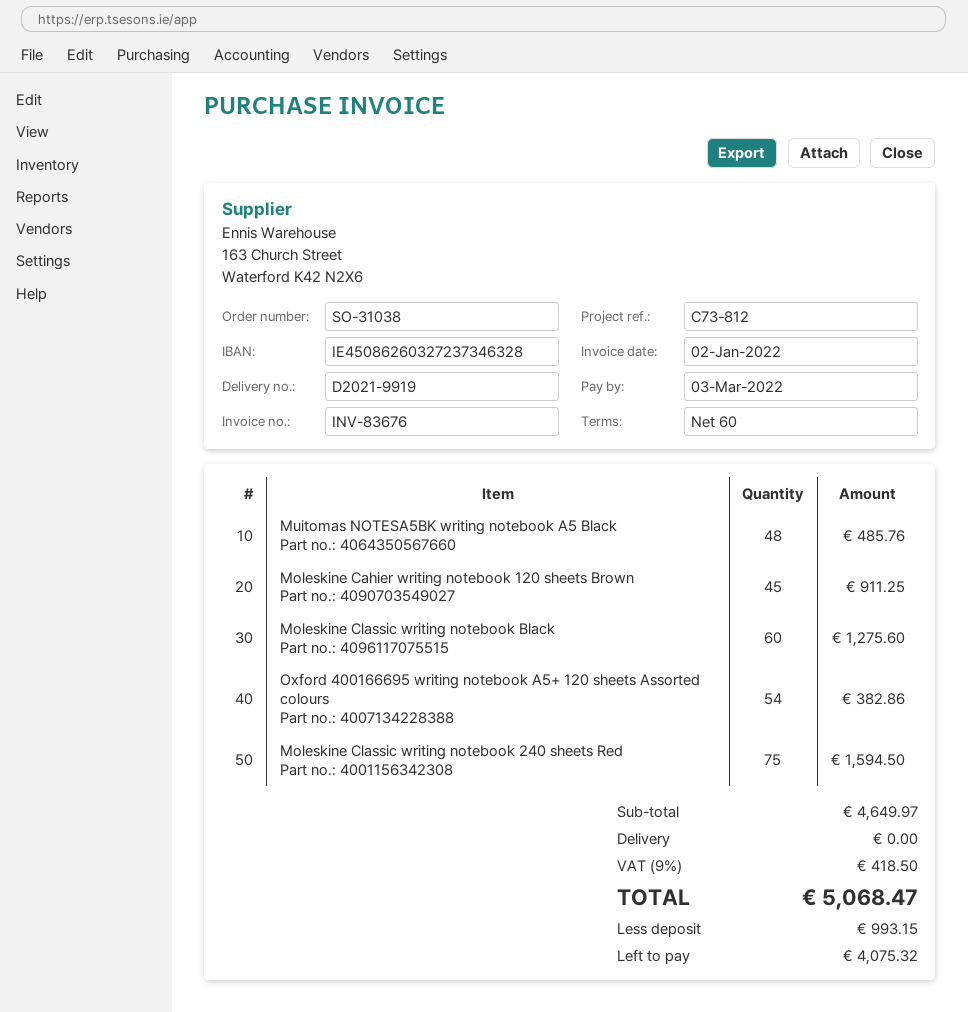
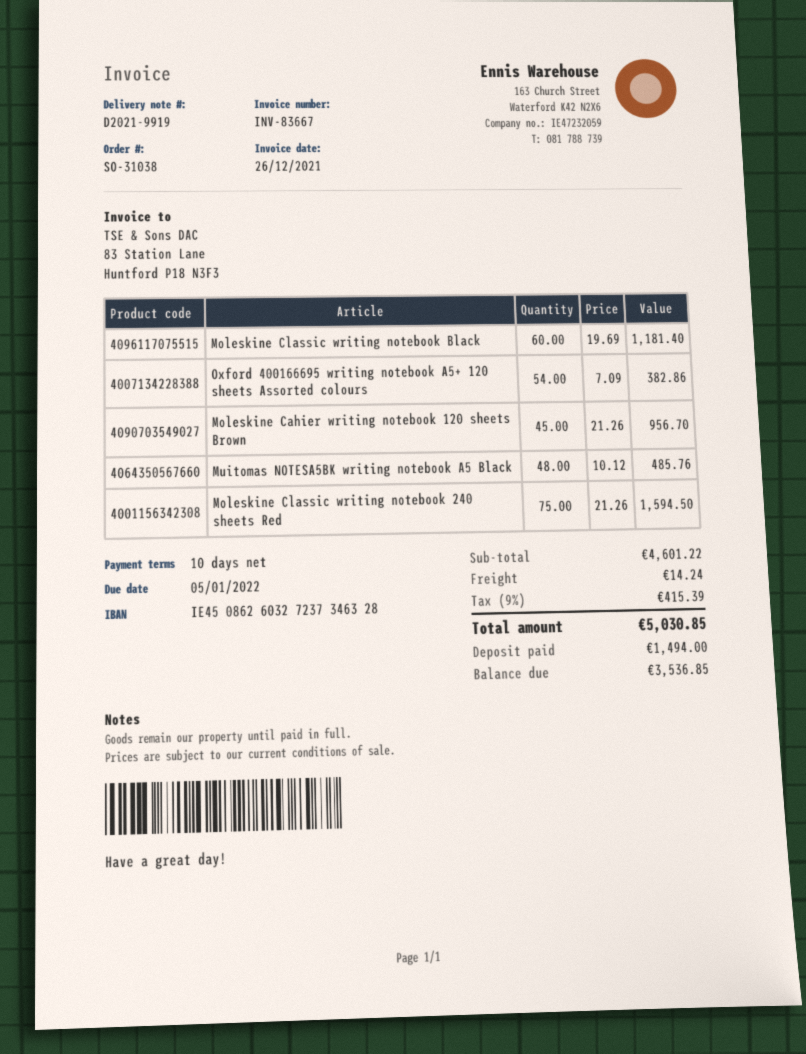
invoice number: INV-83676 -> INV-83667
invoice date: 2022-01-02 -> 2021-12-26
payment terms: 60 days -> 10 days
due date: 2022-03-03 -> 2022-01-05
Moleskine Cahier writing notebook 120 sheets Brown: 45 for 911.25 -> 45 for 956.70
Moleskine Classic writing notebook Black: 60 for 1275.60 -> 60 for 1181.40
subtotal: 4649.97 -> 4601.22
shipping: 0.00 -> 14.24
tax: 9% = 418.50 -> 9% = 415.39
total: 5068.47 -> 5030.85
deposit: 993.15 -> 1494.00
balance: 4075.32 -> 3536.85

